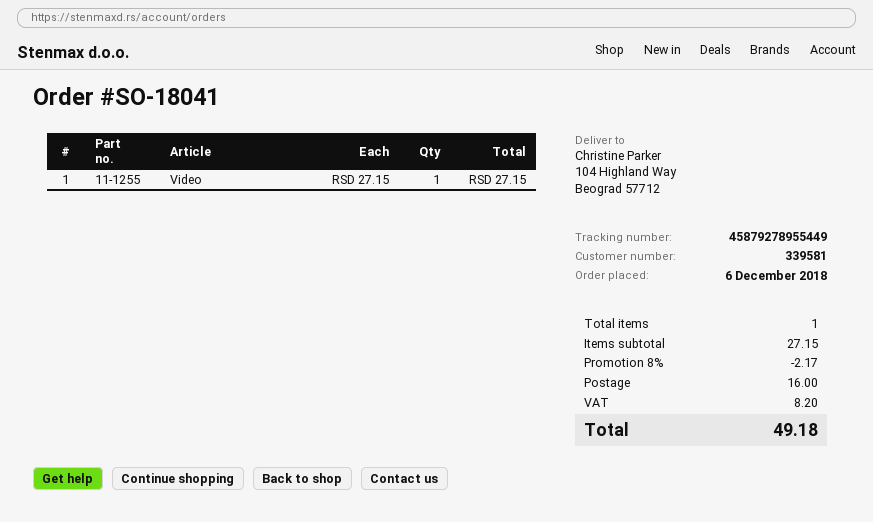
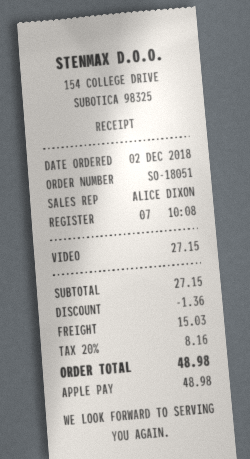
order number: SO-18041 -> SO-18051
order date: 2018-12-06 -> 2018-12-02
discount: 2.17 -> 1.36
shipping: 16.00 -> 15.03
tax: 8.20 -> 8.16
total: 49.18 -> 48.98

